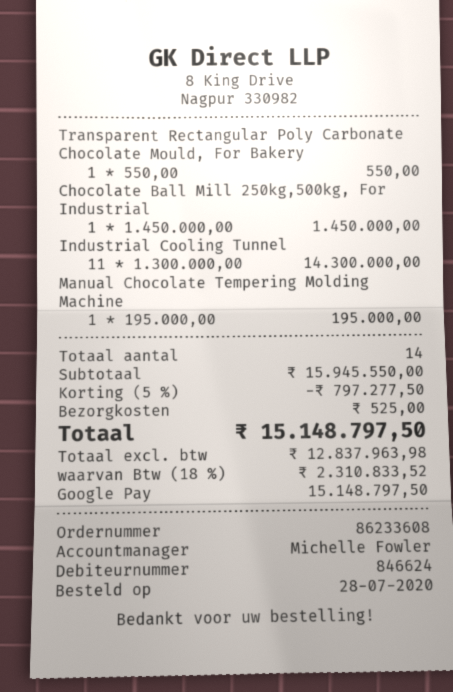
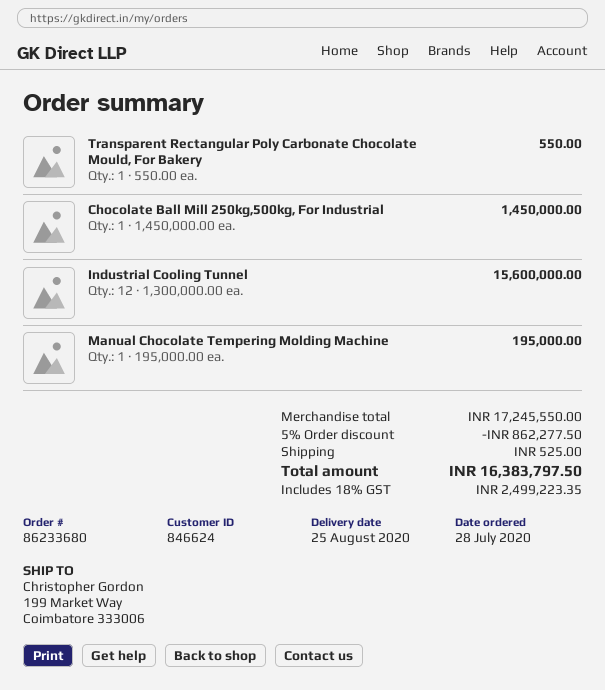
order number: 86233608 -> 86233680
Industrial Cooling Tunnel: 11 x 1300000.00 = 14300000.00 -> 12 x 1300000.00 = 15600000.00
subtotal: 15945550.00 -> 17245550.00
discount: 5% = 797277.50 -> 5% = 862277.50
tax: 18% = 2310833.52 -> 18% = 2499223.35
total: 15148797.50 -> 16383797.50

